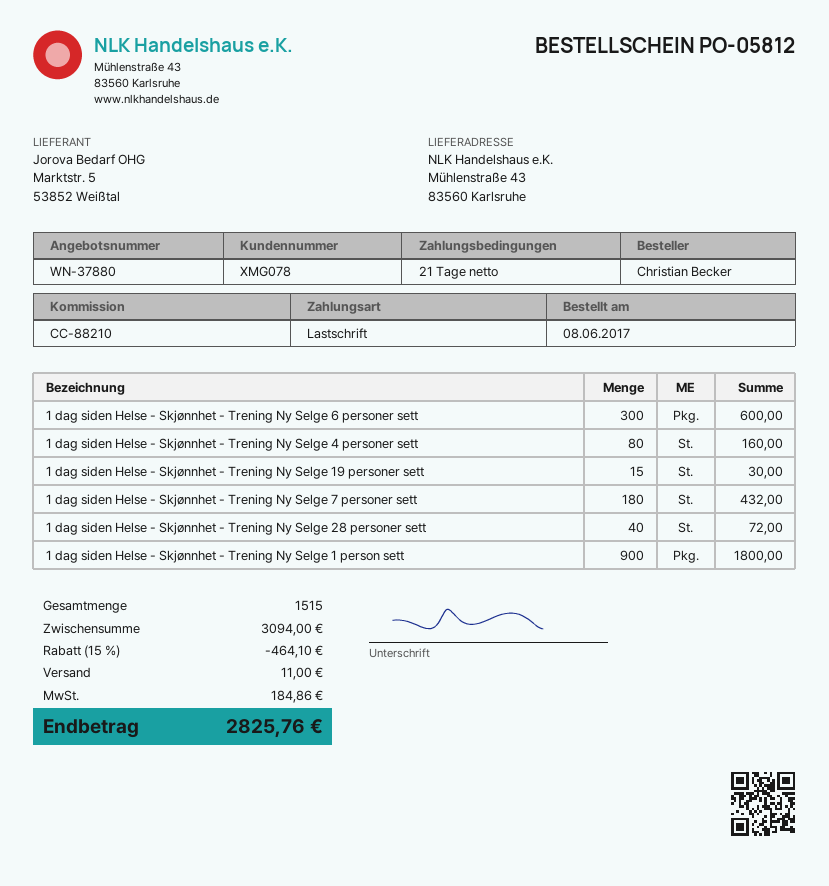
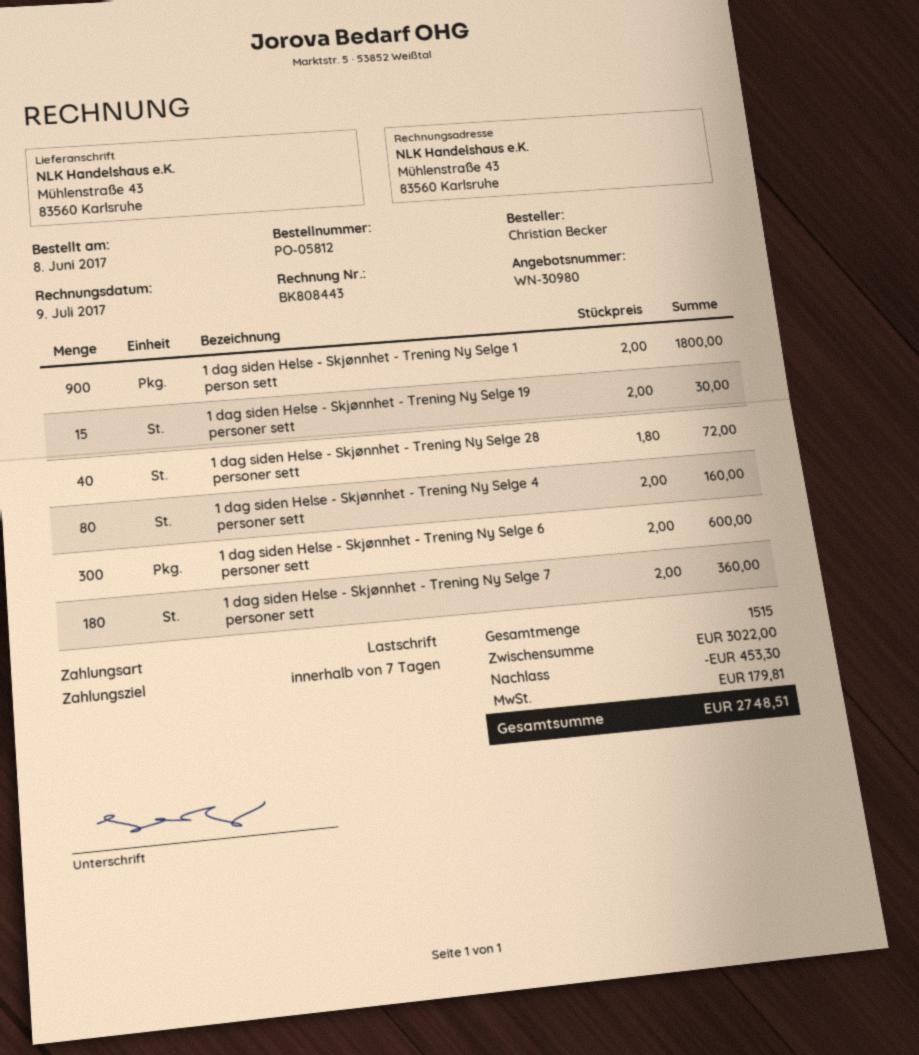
quote number: WN-37880 -> WN-30980
payment terms: 21 days -> 7 days
1 dag siden Helse - Skjønnhet - Trening Ny Selge 7 personer sett: 180 for 432.00 -> 180 for 360.00
subtotal: 3094.00 -> 3022.00
discount: 464.10 -> 453.30
shipping: 11.00 -> none
tax: 184.86 -> 179.81
total: 2825.76 -> 2748.51

